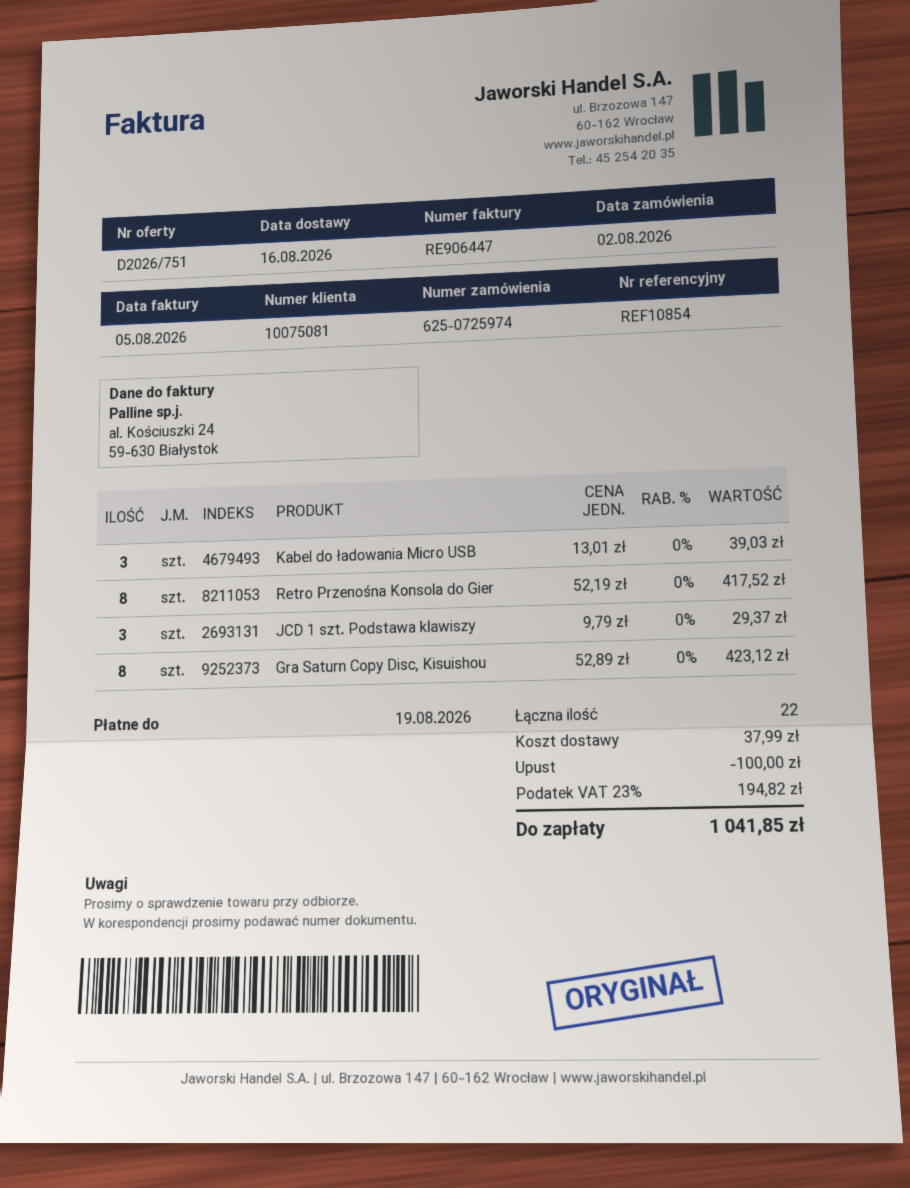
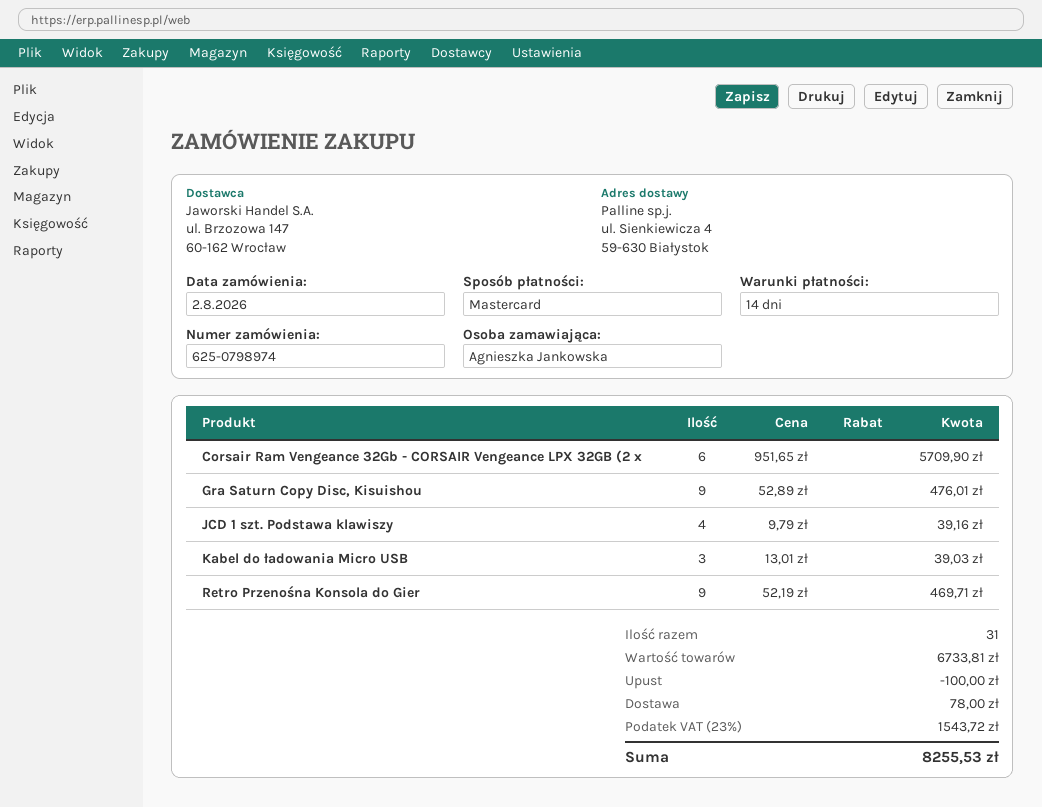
order number: 625-0725974 -> 625-0798974
Retro Przenośna Konsola do Gier: 8 x 52.19 = 417.52 -> 9 x 52.19 = 469.71
JCD 1 szt. Podstawa klawiszy: 3 x 9.79 = 29.37 -> 4 x 9.79 = 39.16
Gra Saturn Copy Disc, Kisuishou: 8 x 52.89 = 423.12 -> 9 x 52.89 = 476.01
Corsair Ram Vengeance 32Gb - CORSAIR Vengeance LPX 32GB (2 x: none -> 6 x 951.65 = 5709.90
total quantity: 22 -> 31
shipping: 37.99 -> 78.00
tax: 23% = 194.82 -> 23% = 1543.72
total: 1041.85 -> 8255.53

